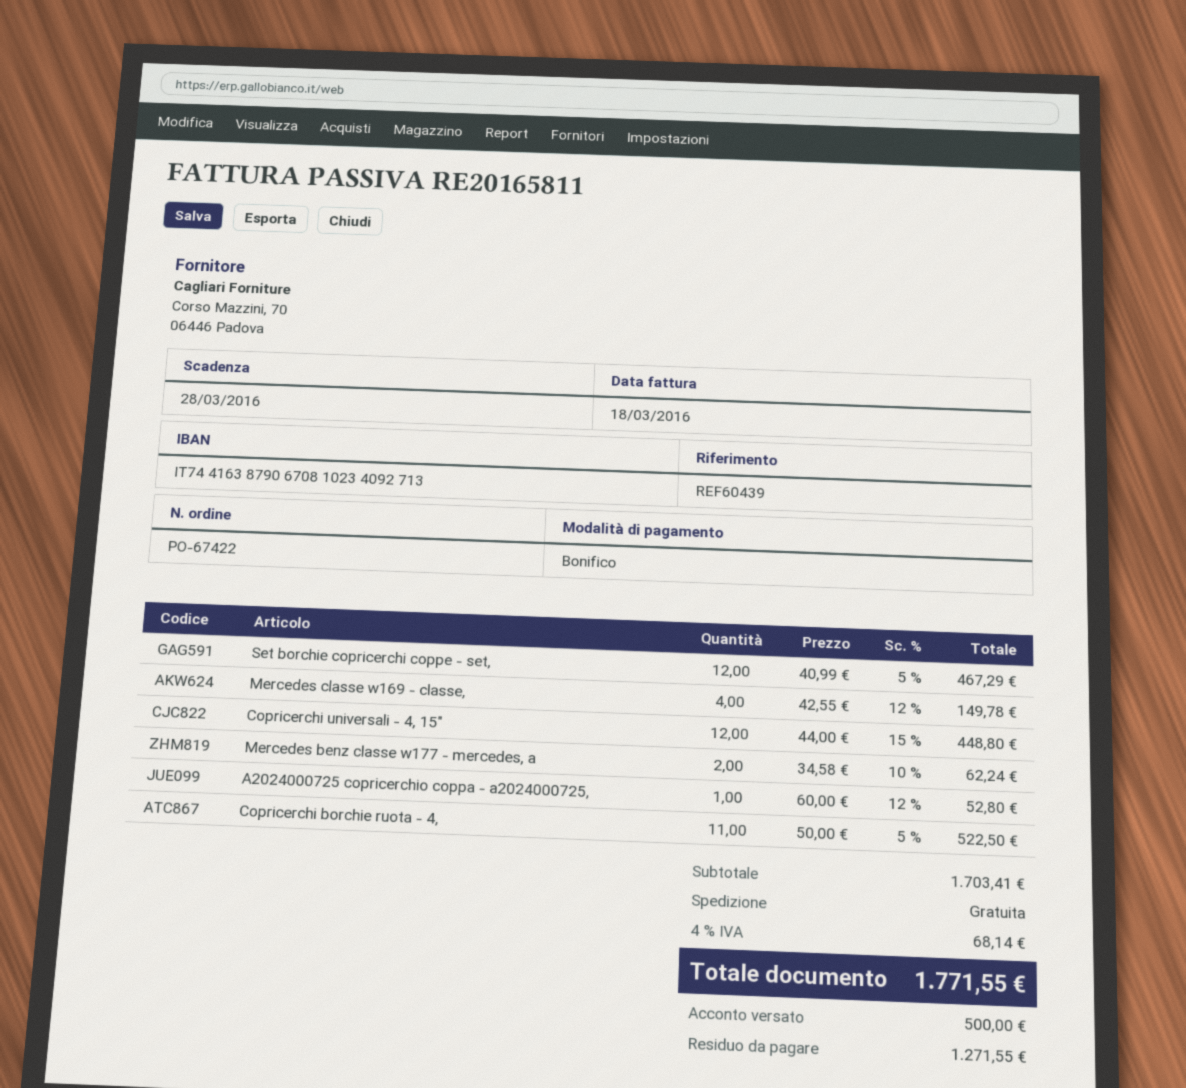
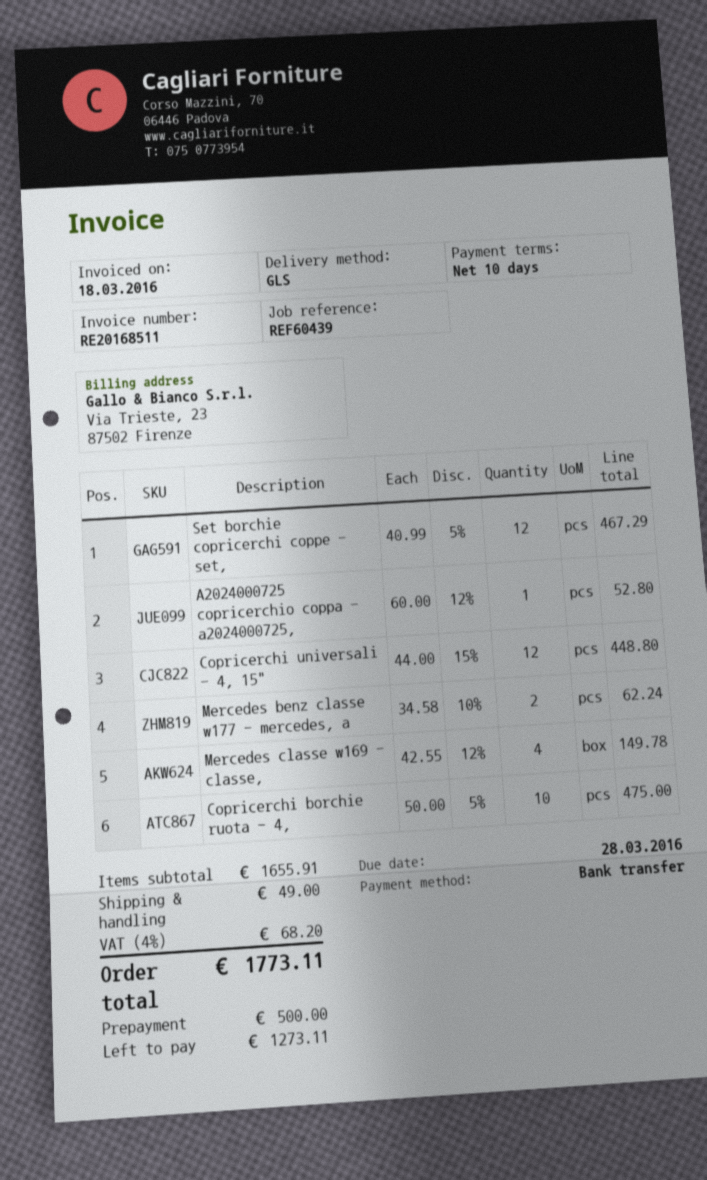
invoice number: RE20165811 -> RE20168511
Copricerchi borchie ruota - 4,: 11 x 50.00 - 5% = 522.50 -> 10 x 50.00 - 5% = 475.00
subtotal: 1703.41 -> 1655.91
shipping: 0.00 -> 49.00
tax: 4% = 68.14 -> 4% = 68.20
total: 1771.55 -> 1773.11
balance: 1271.55 -> 1273.11

